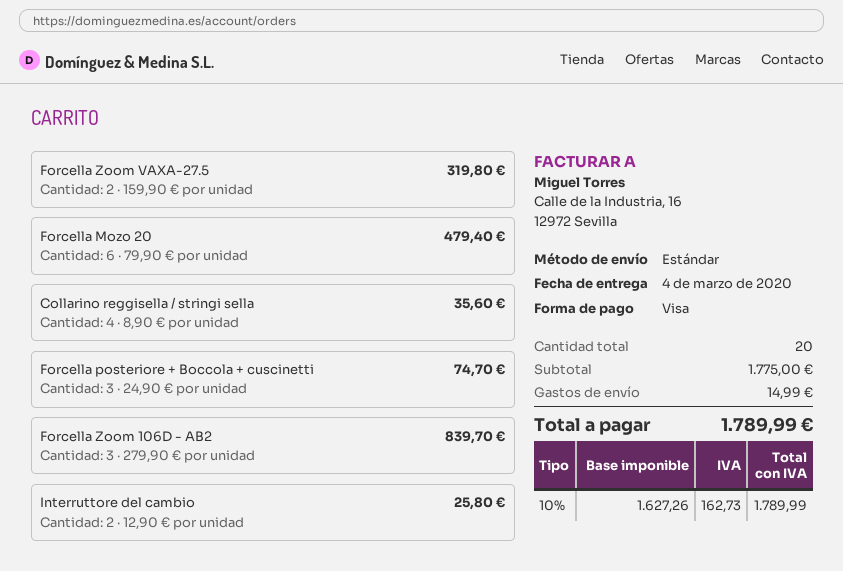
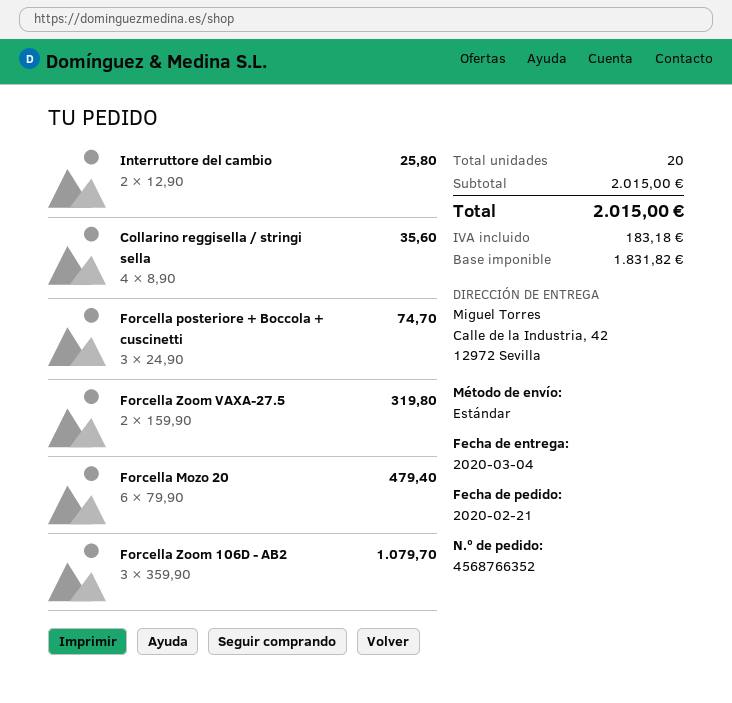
Forcella Zoom 106D - AB2: 3 x 279.90 = 839.70 -> 3 x 359.90 = 1079.70
subtotal: 1775.00 -> 2015.00
shipping: 14.99 -> none
net: 1627.26 -> 1831.82
tax: 162.73 -> 183.18
total: 1789.99 -> 2015.00

